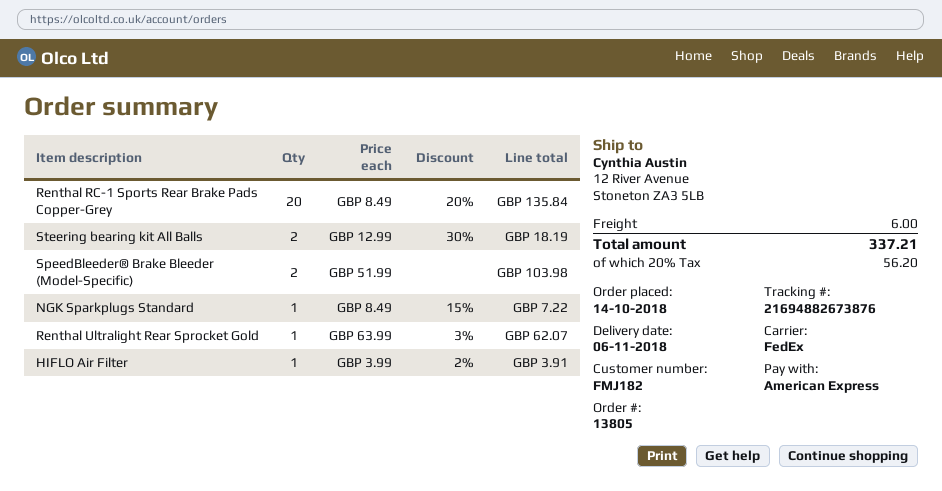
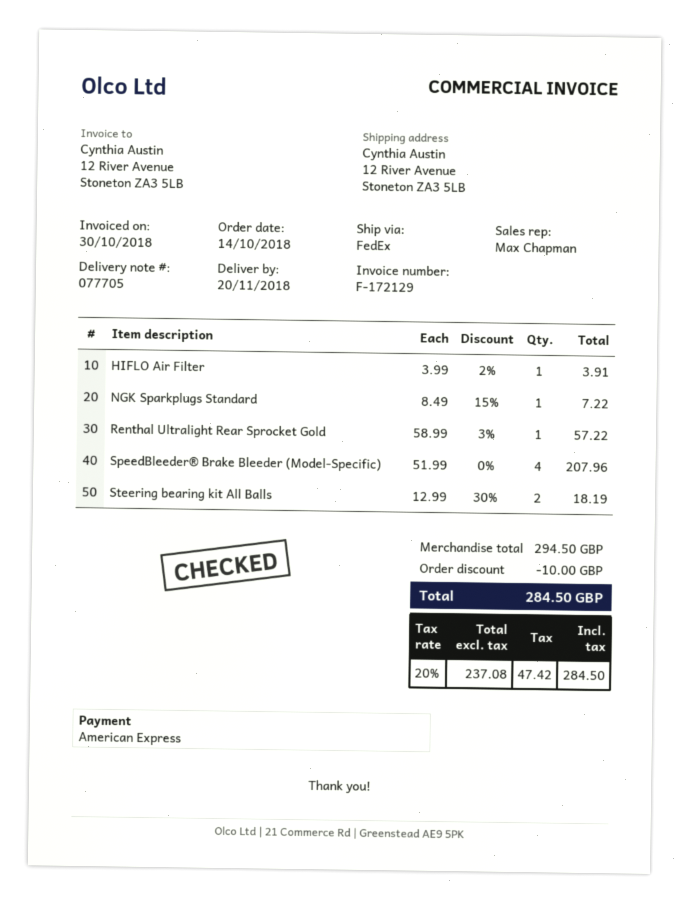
delivery date: 2018-11-06 -> 2018-11-20
Renthal RC-1 Sports Rear Brake Pads Copper-Grey: 20 x 8.49 - 20% = 135.84 -> none
SpeedBleeder® Brake Bleeder (Model-Specific): 2 x 51.99 = 103.98 -> 4 x 51.99 = 207.96
Renthal Ultralight Rear Sprocket Gold: 1 x 63.99 - 3% = 62.07 -> 1 x 58.99 - 3% = 57.22
discount: none -> 10.00
shipping: 6.00 -> none
tax: 20% = 56.20 -> 20% = 47.42
total: 337.21 -> 284.50

